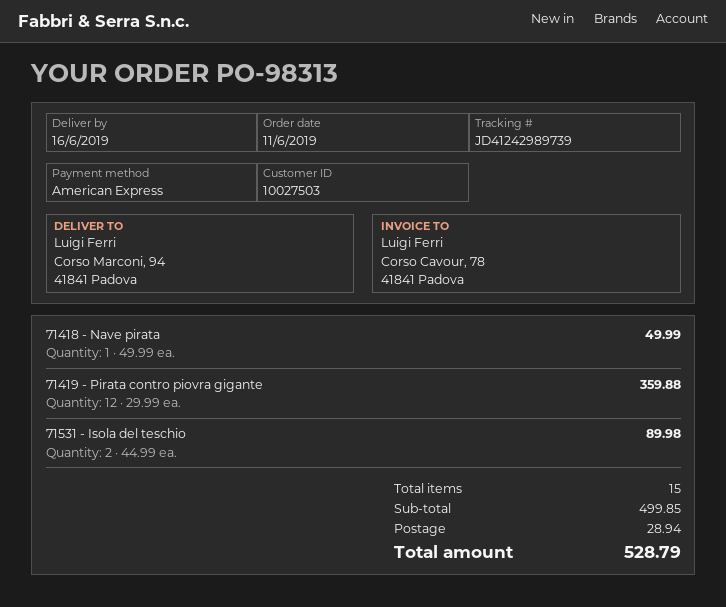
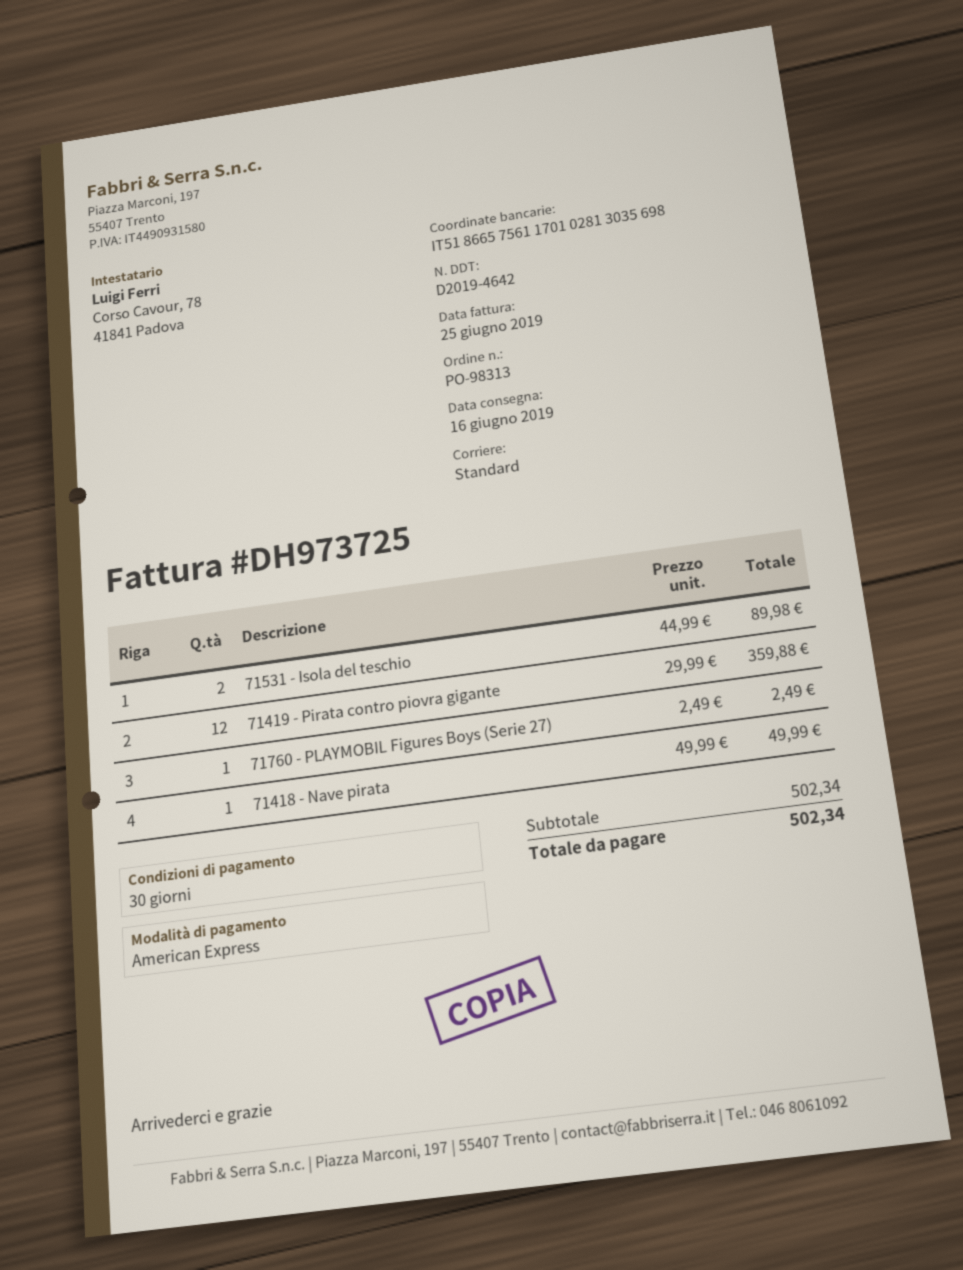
71760 - PLAYMOBIL Figures Boys (Serie 27): none -> 1 x 2.49 = 2.49
subtotal: 499.85 -> 502.34
shipping: 28.94 -> none
total: 528.79 -> 502.34

